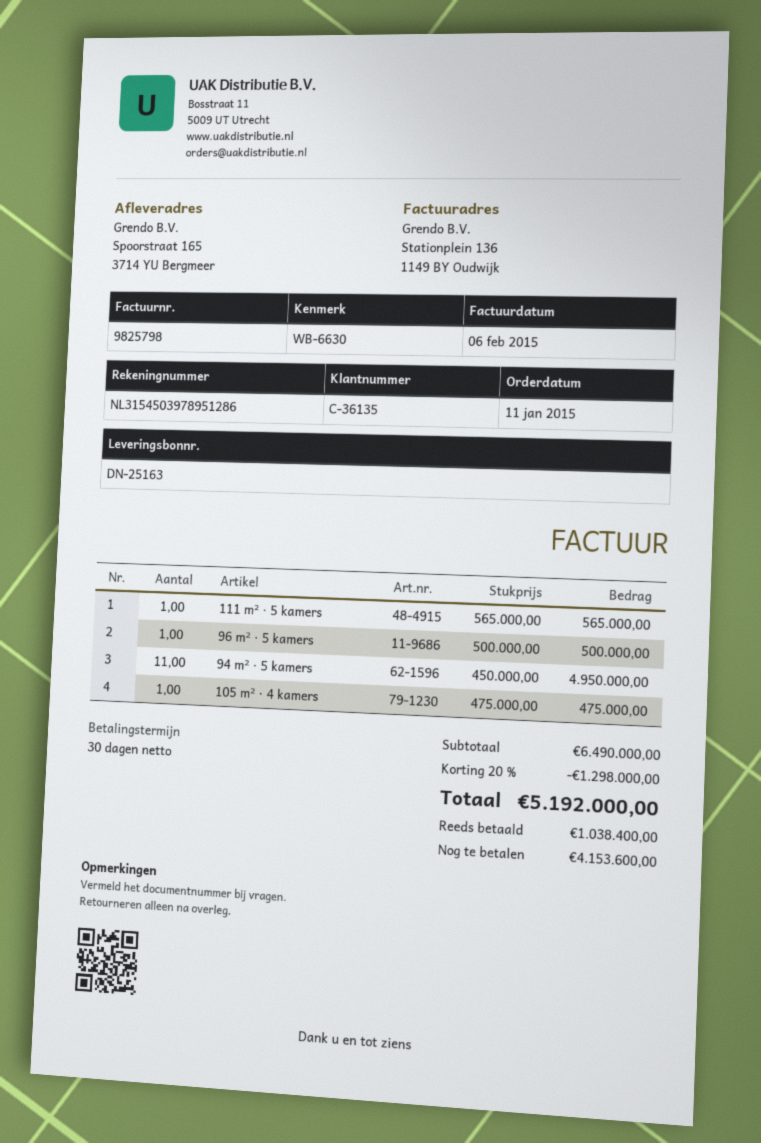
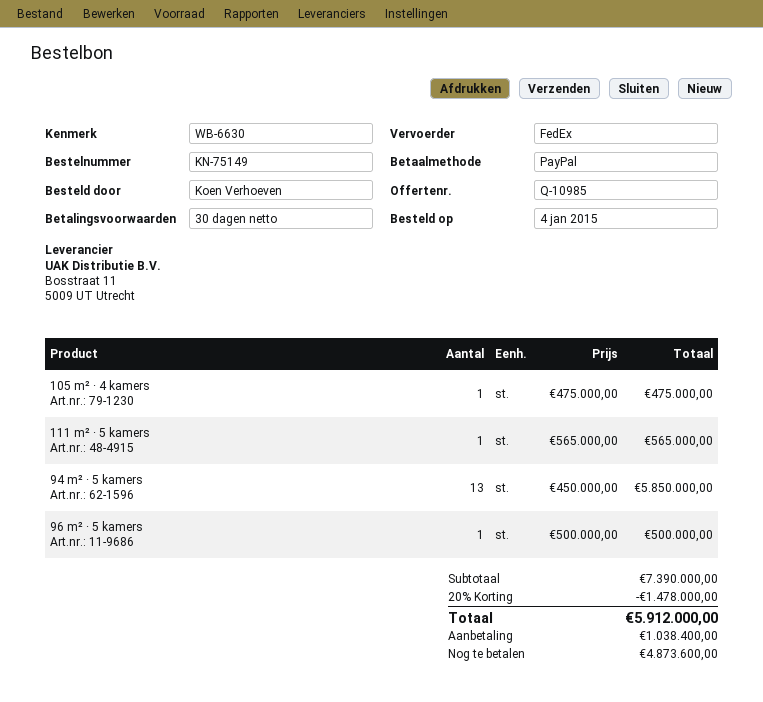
order date: 2015-01-11 -> 2015-01-04
94 m² · 5 kamers: 11 x 450000.00 = 4950000.00 -> 13 x 450000.00 = 5850000.00
subtotal: 6490000.00 -> 7390000.00
discount: 20% = 1298000.00 -> 20% = 1478000.00
total: 5192000.00 -> 5912000.00
balance: 4153600.00 -> 4873600.00

